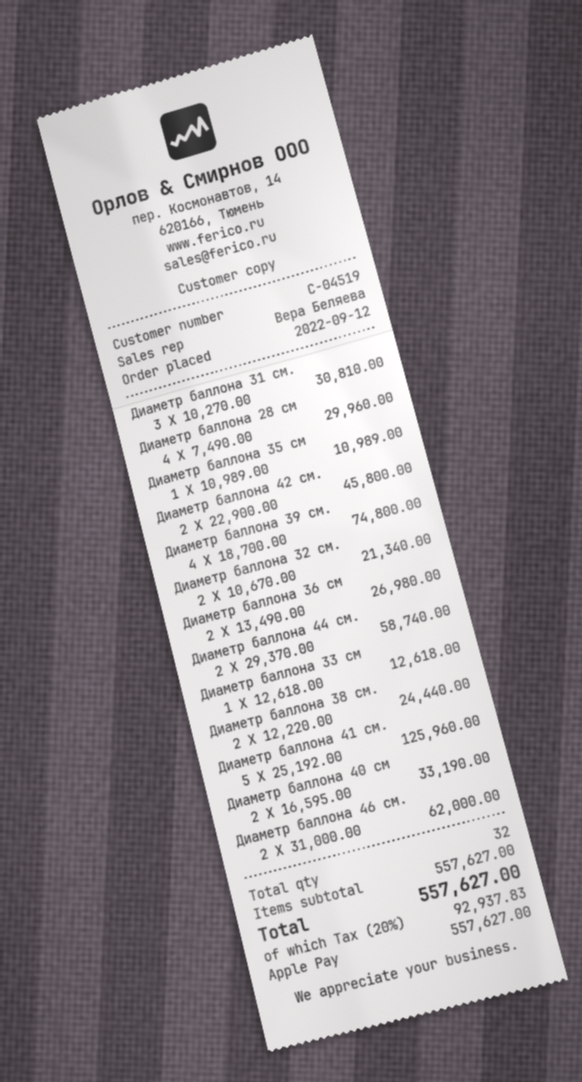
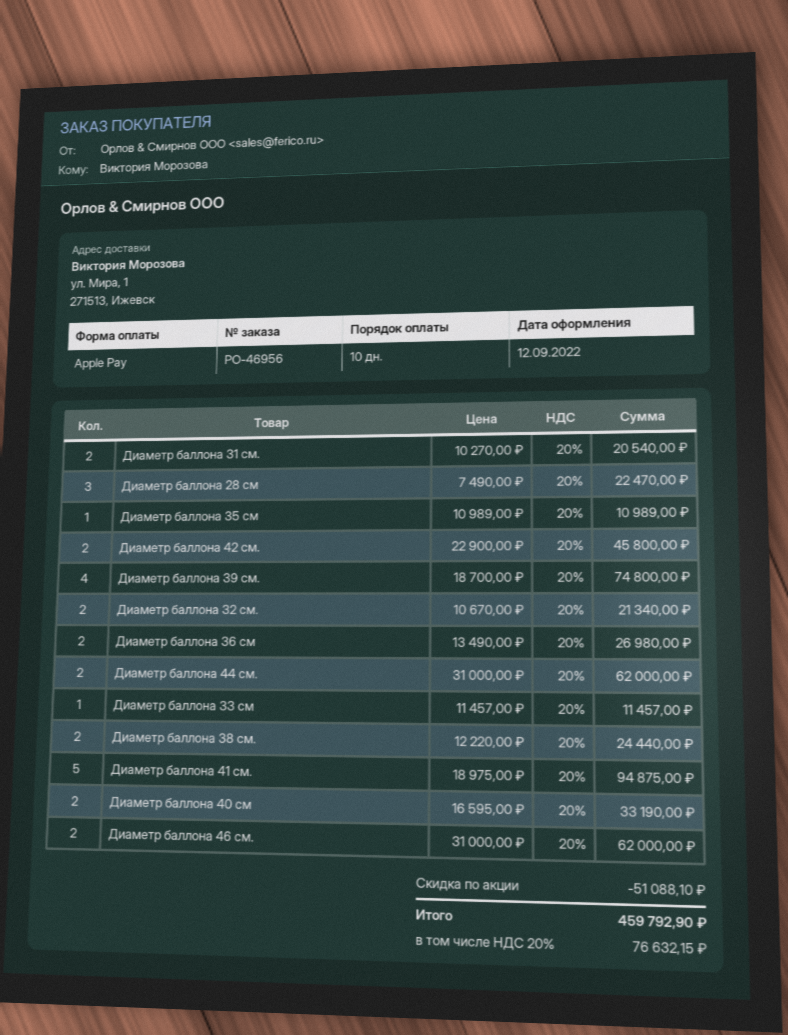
Диаметр баллона 31 см.: 3 x 10270.00 = 30810.00 -> 2 x 10270.00 = 20540.00
Диаметр баллона 28 см: 4 x 7490.00 = 29960.00 -> 3 x 7490.00 = 22470.00
Диаметр баллона 44 см.: 2 x 29370.00 = 58740.00 -> 2 x 31000.00 = 62000.00
Диаметр баллона 33 см: 1 x 12618.00 = 12618.00 -> 1 x 11457.00 = 11457.00
Диаметр баллона 41 см.: 5 x 25192.00 = 125960.00 -> 5 x 18975.00 = 94875.00
discount: none -> 51088.10
tax: 20% = 92937.83 -> 20% = 76632.15
total: 557627.00 -> 459792.90

